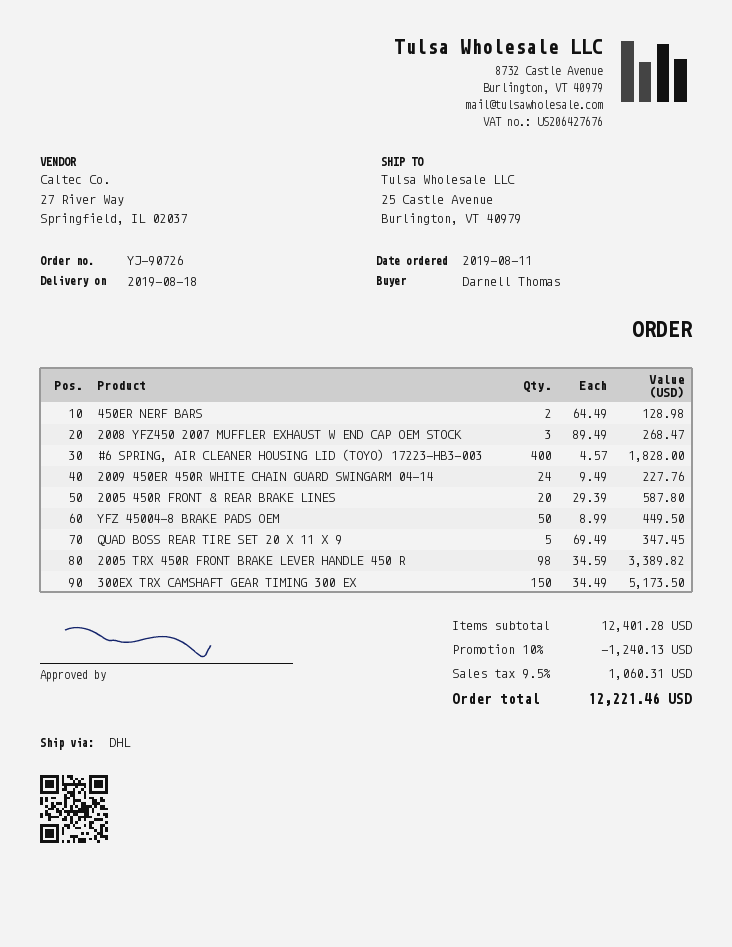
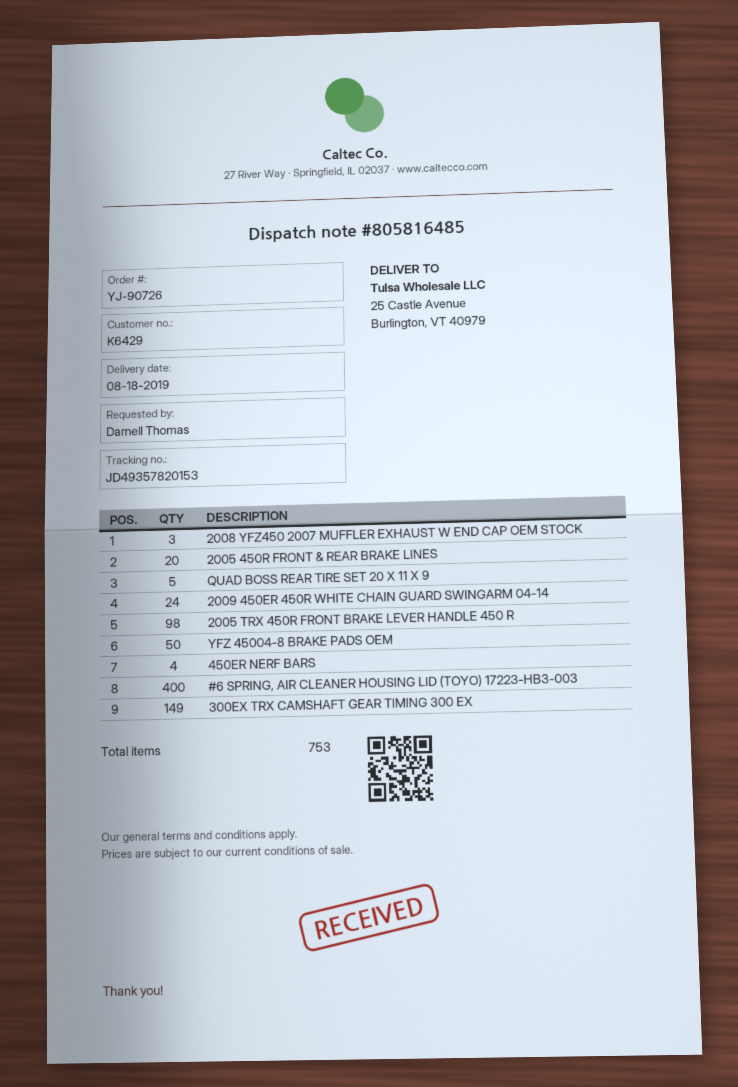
450ER NERF BARS: 2 -> 4
300EX TRX CAMSHAFT GEAR TIMING 300 EX: 150 -> 149

